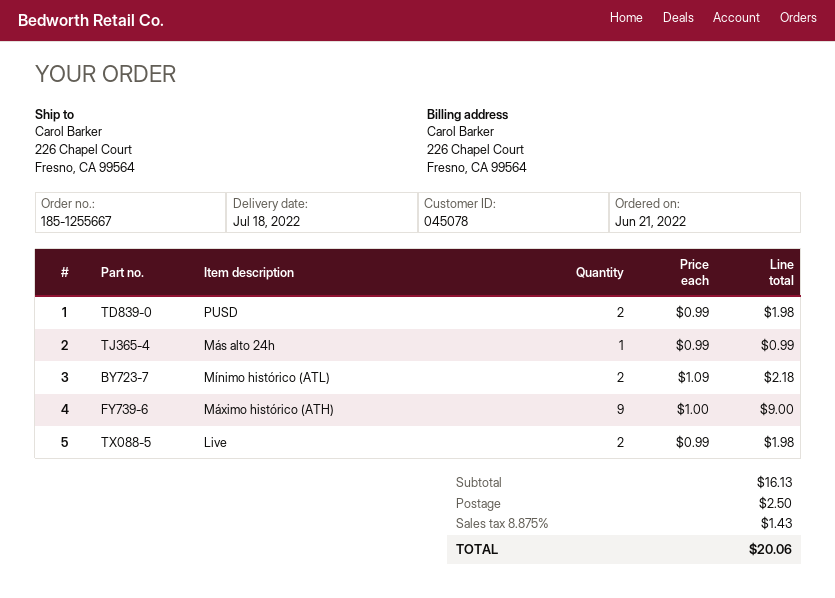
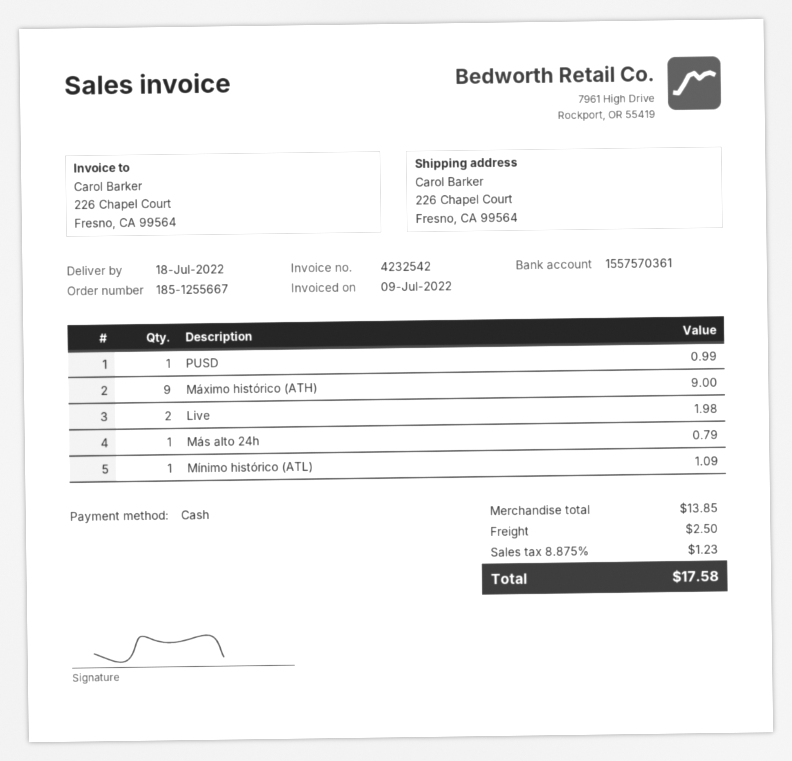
PUSD: 2 for 1.98 -> 1 for 0.99
Más alto 24h: 1 for 0.99 -> 1 for 0.79
Mínimo histórico (ATL): 2 for 2.18 -> 1 for 1.09
subtotal: 16.13 -> 13.85
tax: 8.875% = 1.43 -> 8.875% = 1.23
total: 20.06 -> 17.58

